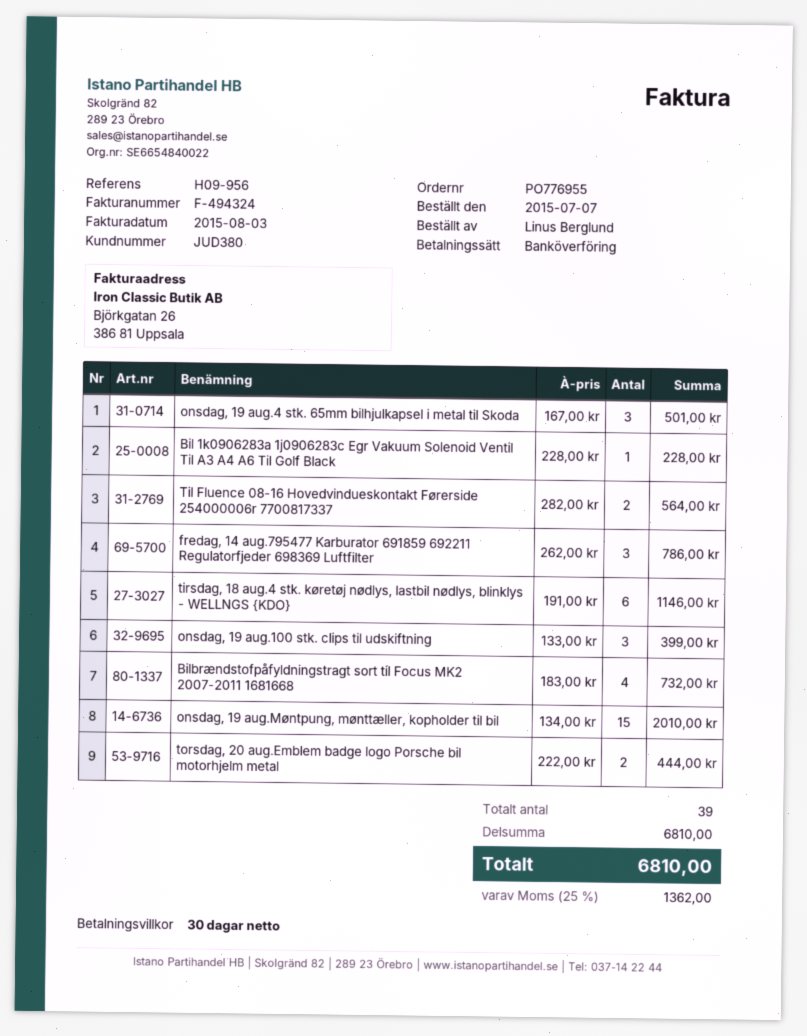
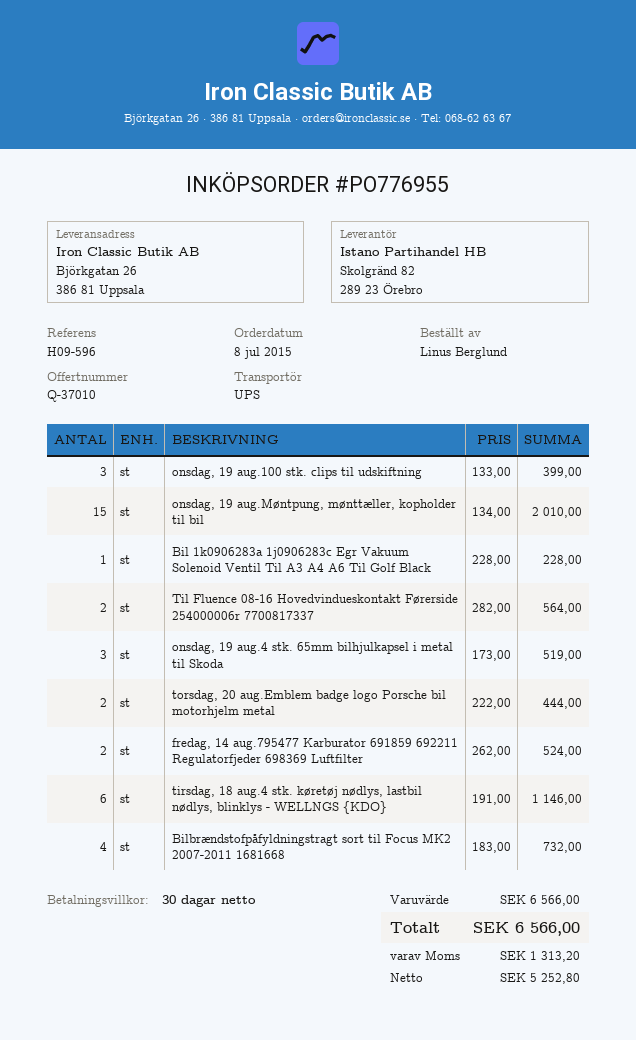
order date: 2015-07-07 -> 2015-07-08
reference: H09-956 -> H09-596
onsdag, 19 aug.4 stk. 65mm bilhjulkapsel i metal til Skoda: 3 x 167.00 = 501.00 -> 3 x 173.00 = 519.00
fredag, 14 aug.795477 Karburator 691859 692211 Regulatorfjeder 698369 Luftfilter: 3 x 262.00 = 786.00 -> 2 x 262.00 = 524.00
subtotal: 6810.00 -> 6566.00
tax: 1362.00 -> 1313.20
total: 6810.00 -> 6566.00

